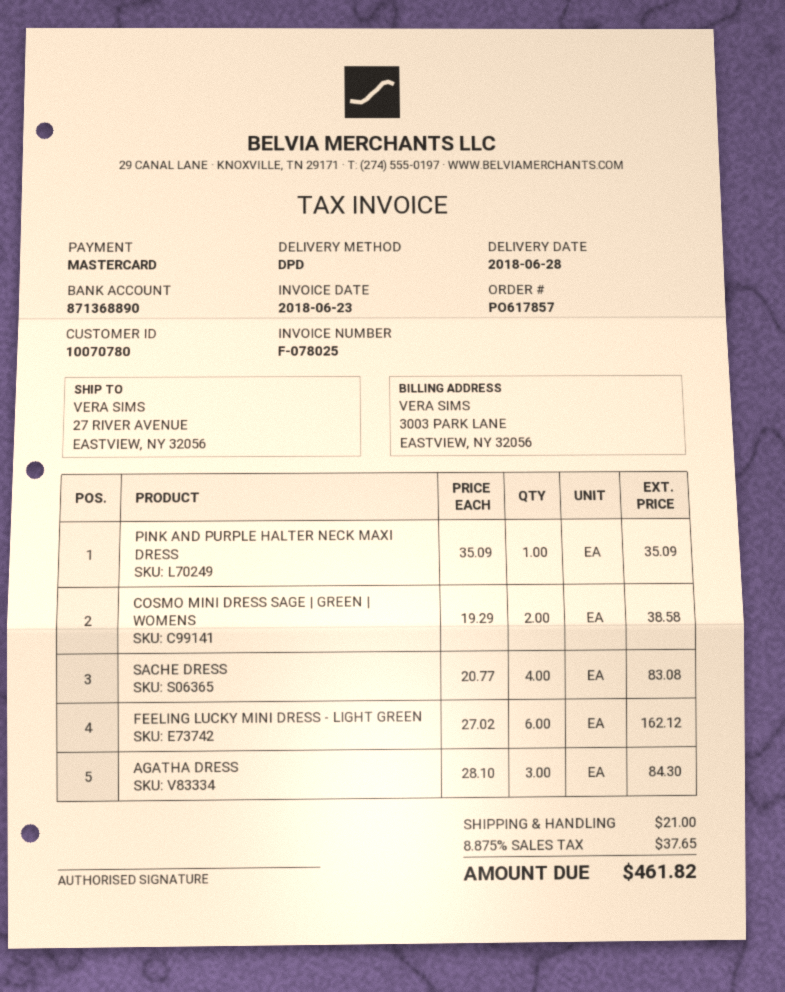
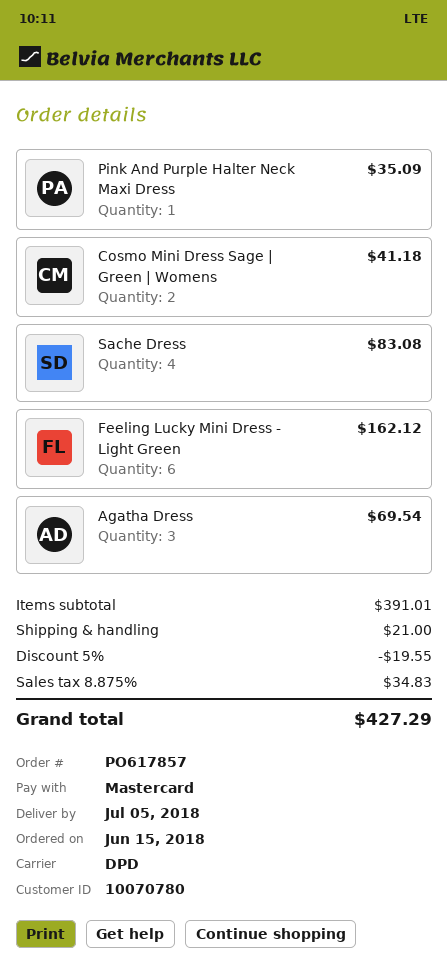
delivery date: 2018-06-28 -> 2018-07-05
COSMO MINI DRESS SAGE | GREEN | WOMENS: 2 for 38.58 -> 2 for 41.18
AGATHA DRESS: 3 for 84.30 -> 3 for 69.54
discount: none -> 5% = 19.55
tax: 8.875% = 37.65 -> 8.875% = 34.83
total: 461.82 -> 427.29

